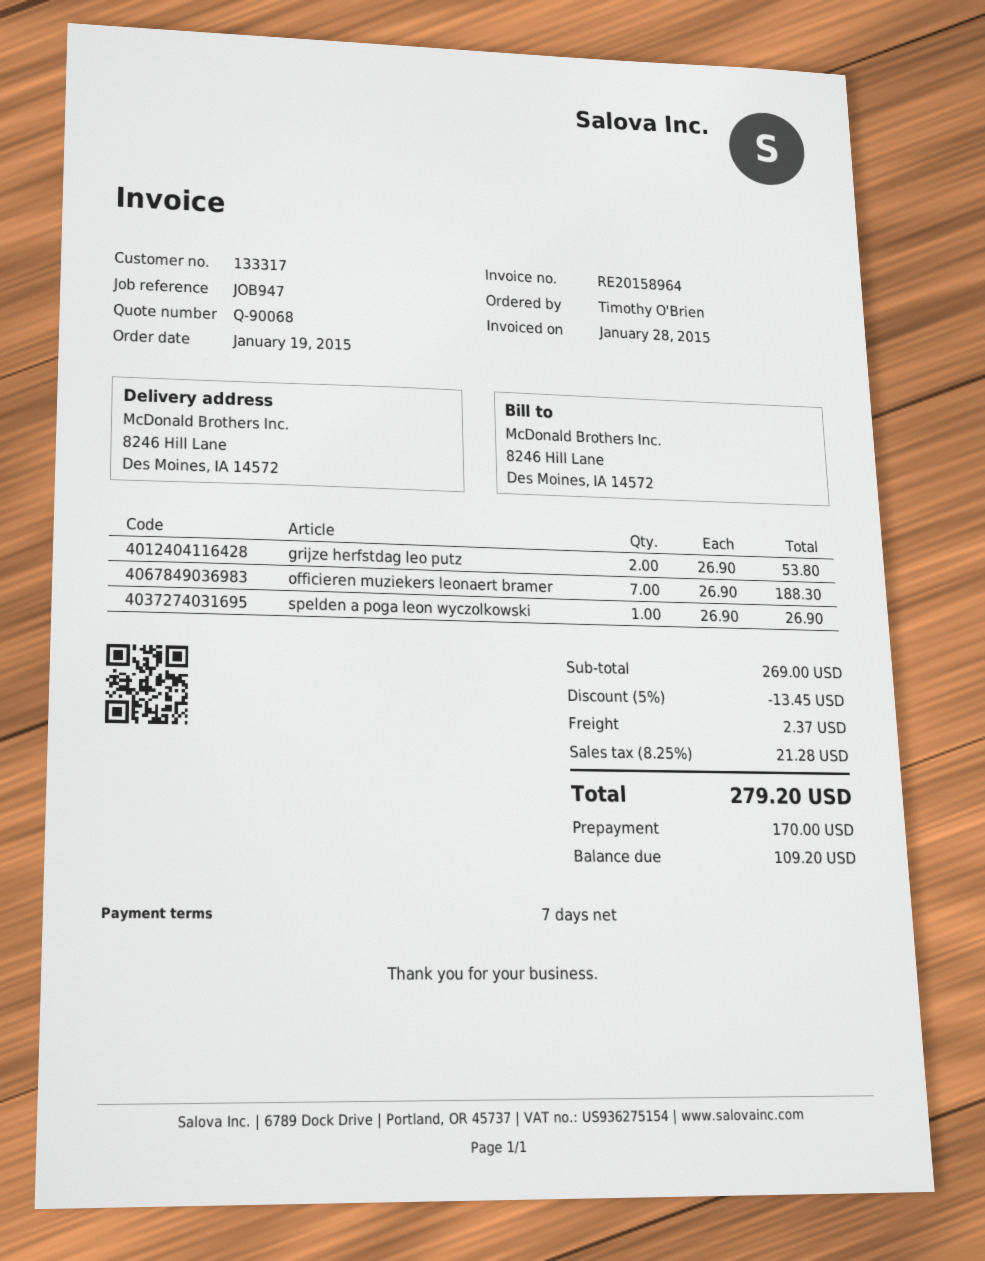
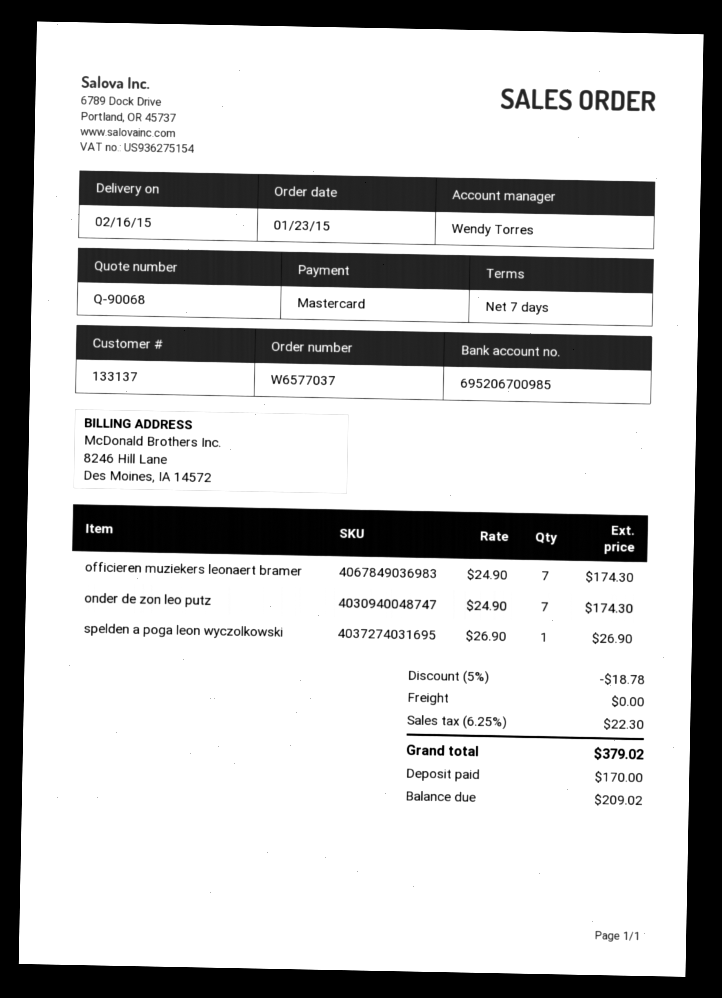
order date: 2015-01-19 -> 2015-01-23
customer number: 133317 -> 133137
grijze herfstdag leo putz: 2 x 26.90 = 53.80 -> none
officieren muziekers leonaert bramer: 7 x 26.90 = 188.30 -> 7 x 24.90 = 174.30
onder de zon leo putz: none -> 7 x 24.90 = 174.30
discount: 5% = 13.45 -> 5% = 18.78
shipping: 2.37 -> 0.00
tax: 8.25% = 21.28 -> 6.25% = 22.30
total: 279.20 -> 379.02
balance: 109.20 -> 209.02

